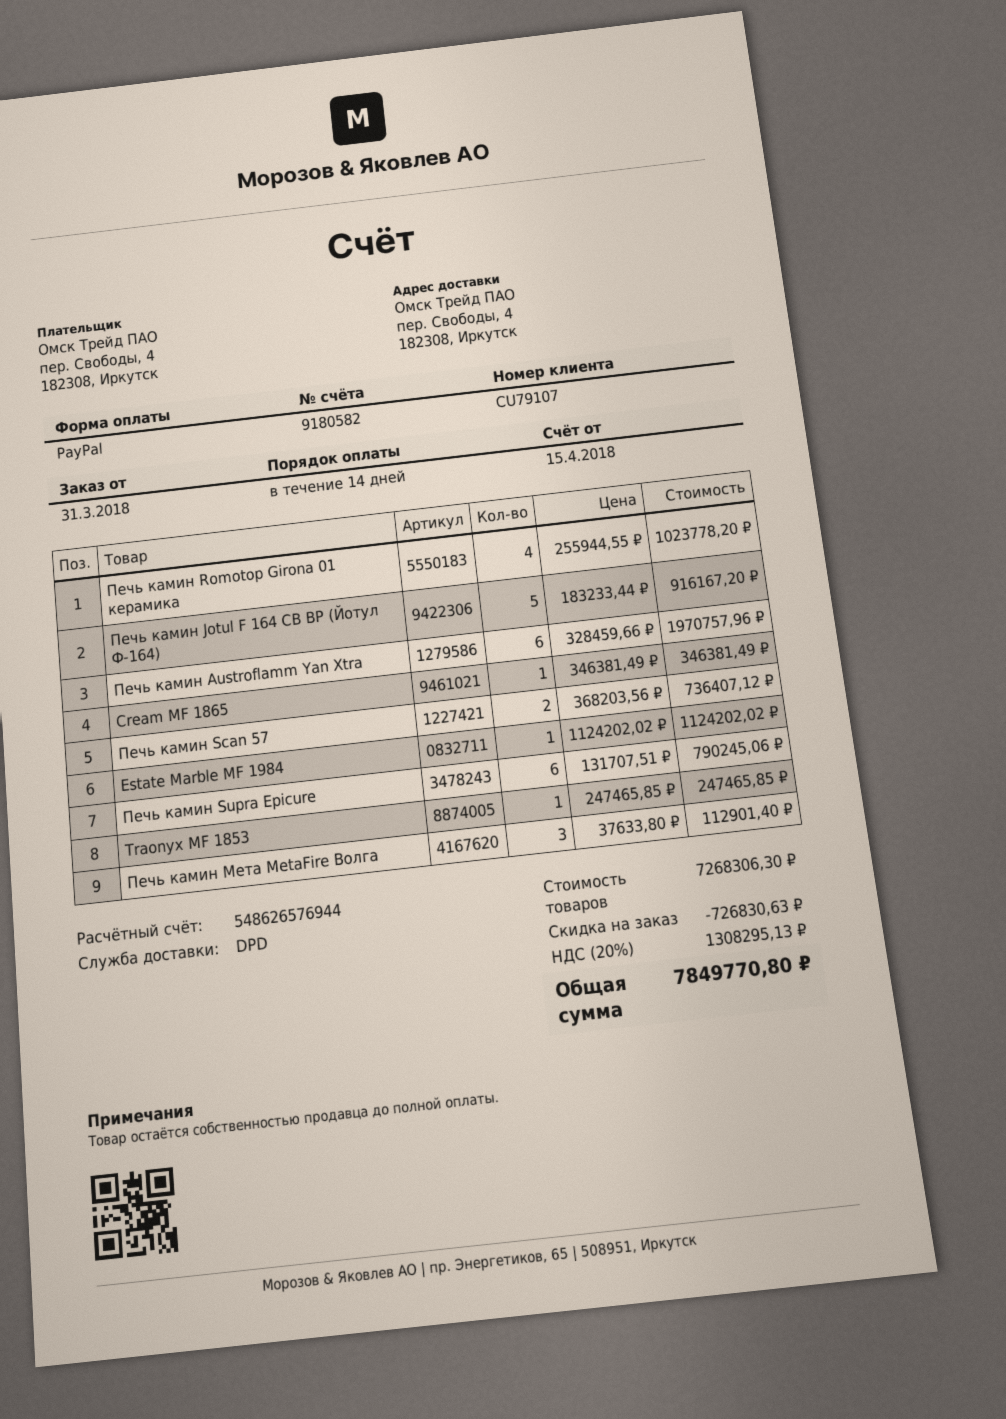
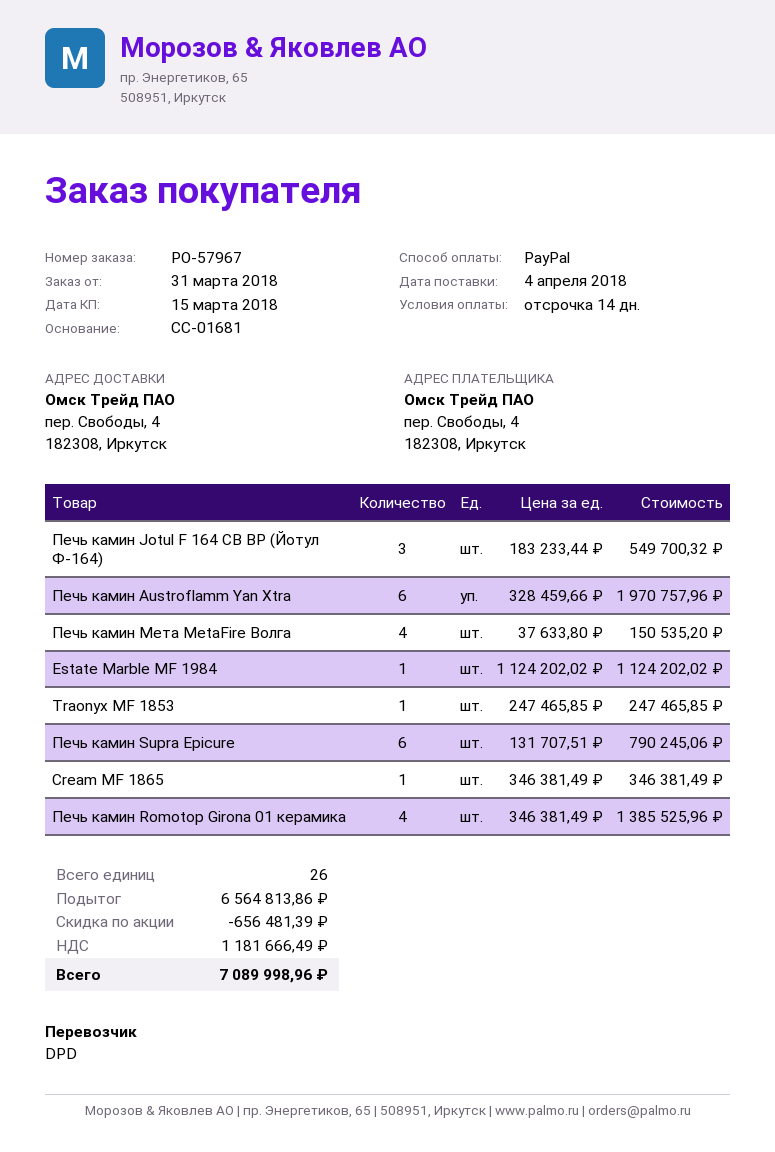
Печь камин Romotop Girona 01 керамика: 4 x 255944.55 = 1023778.20 -> 4 x 346381.49 = 1385525.96
Печь камин Jotul F 164 CB BP (Йотул Ф-164): 5 x 183233.44 = 916167.20 -> 3 x 183233.44 = 549700.32
Печь камин Scan 57: 2 x 368203.56 = 736407.12 -> none
Печь камин Мета MetaFire Волга: 3 x 37633.80 = 112901.40 -> 4 x 37633.80 = 150535.20
subtotal: 7268306.30 -> 6564813.86
discount: 726830.63 -> 656481.39
tax: 1308295.13 -> 1181666.49
total: 7849770.80 -> 7089998.96

